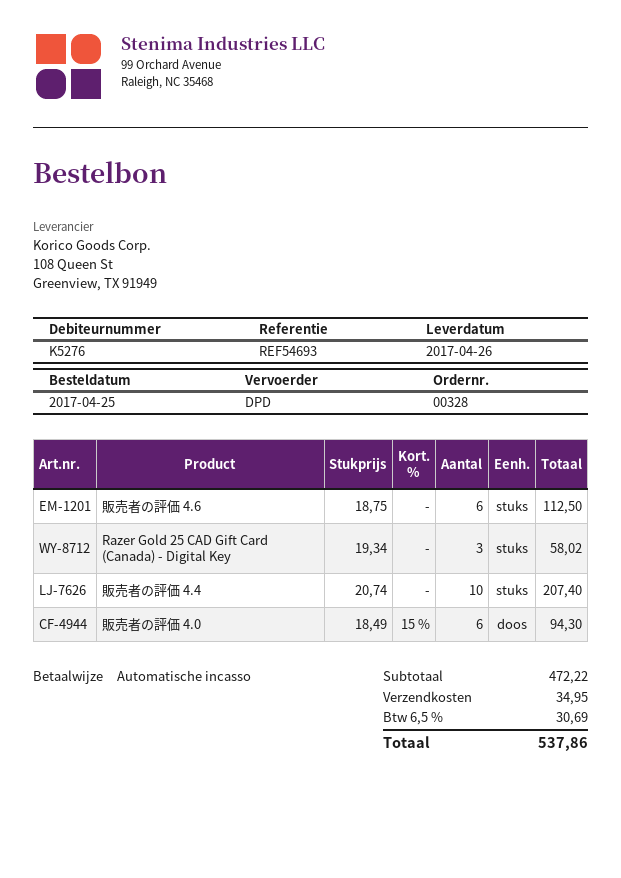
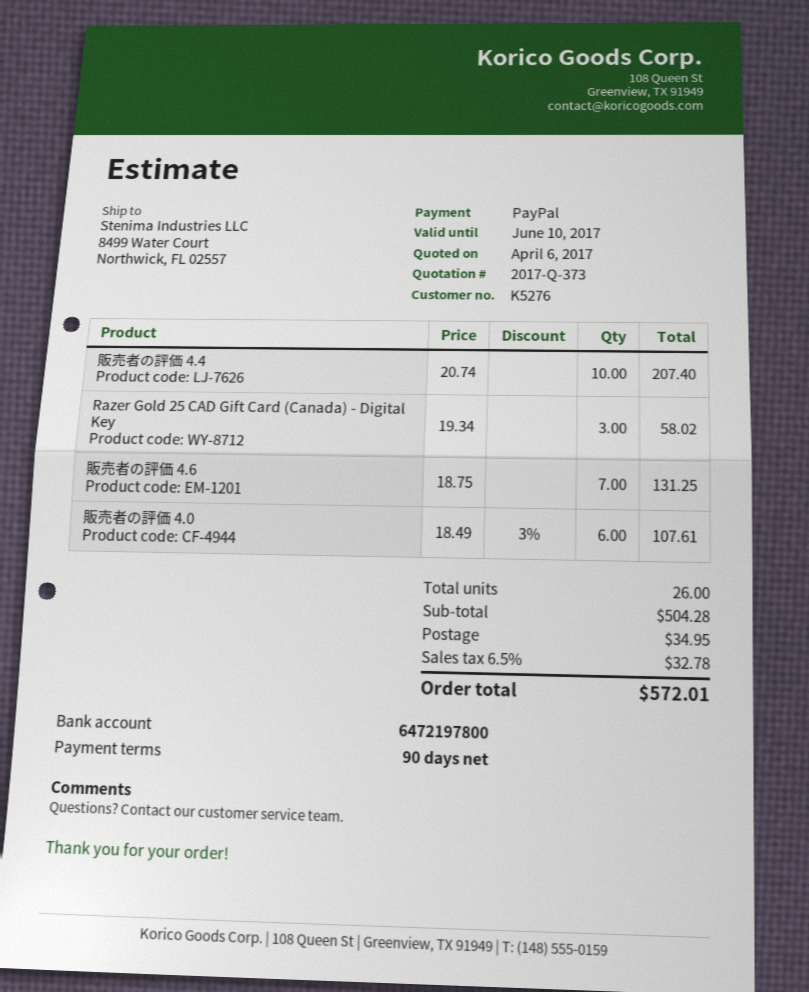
payment method: direct debit -> PayPal
販売者の評価 4.6: 6 x 18.75 = 112.50 -> 7 x 18.75 = 131.25
販売者の評価 4.0: 6 x 18.49 - 15% = 94.30 -> 6 x 18.49 - 3% = 107.61
subtotal: 472.22 -> 504.28
tax: 6.5% = 30.69 -> 6.5% = 32.78
total: 537.86 -> 572.01

